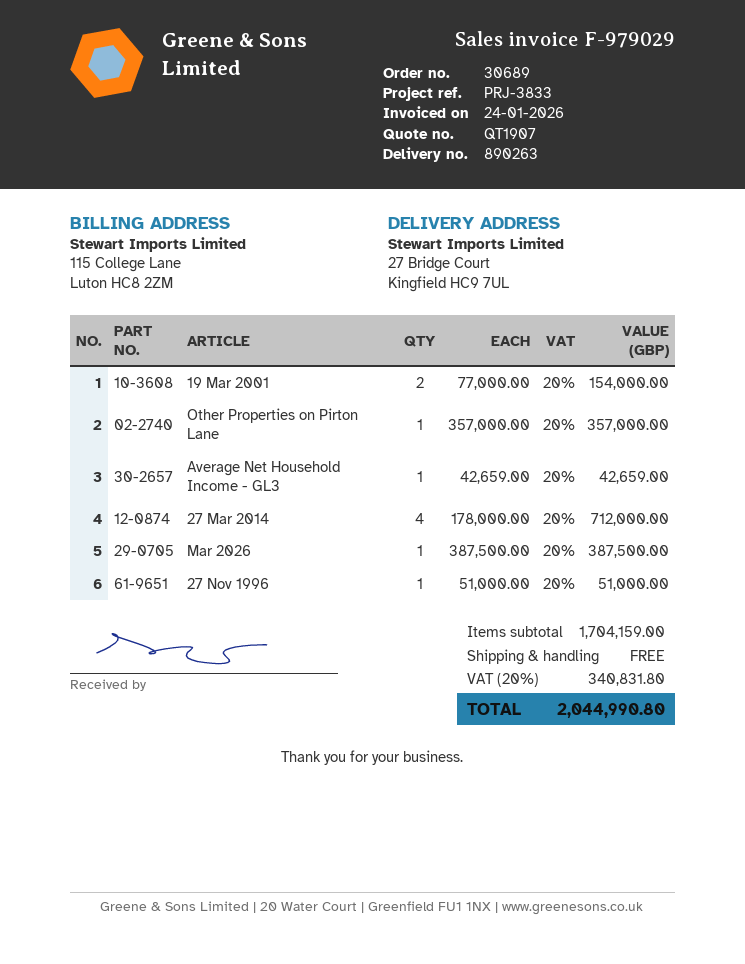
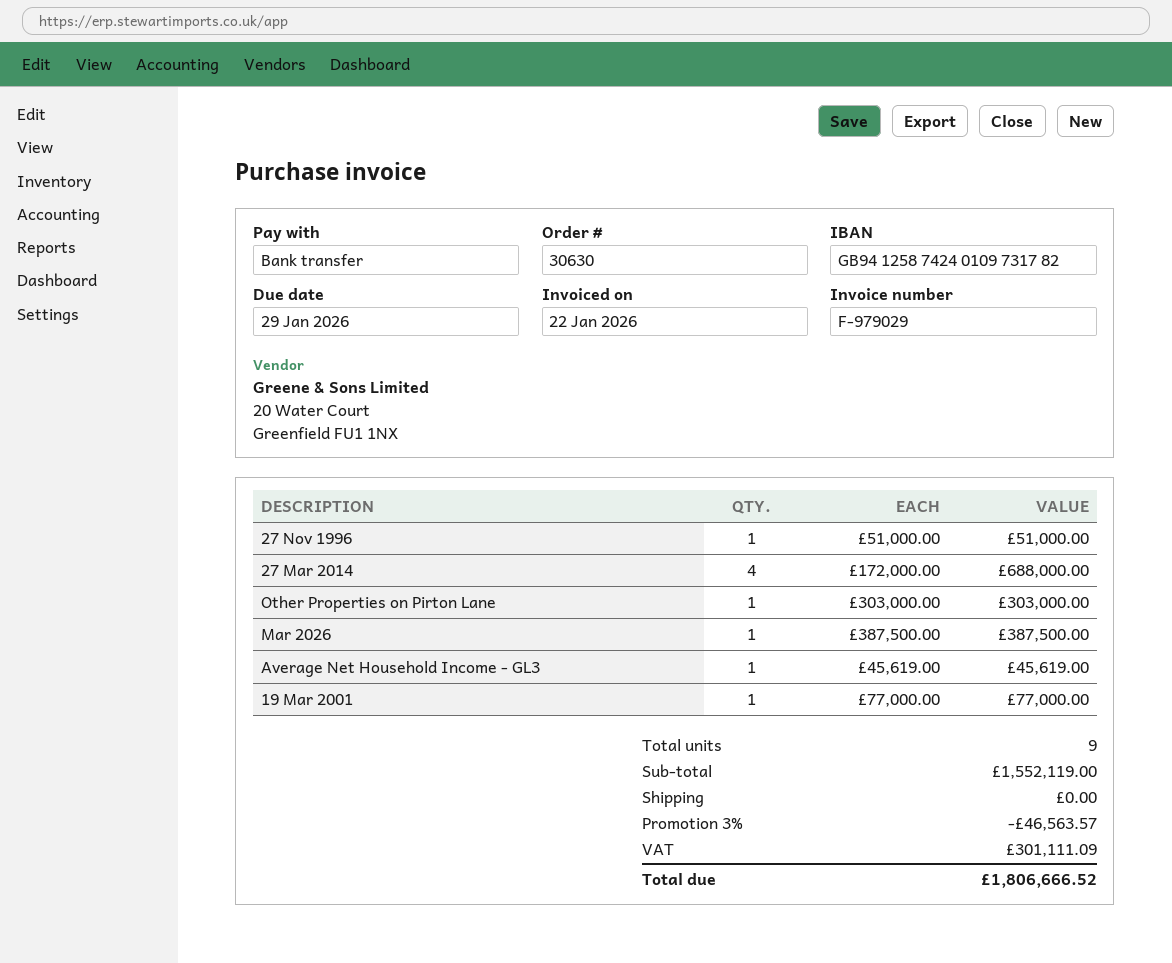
order number: 30689 -> 30630
invoice date: 2026-01-24 -> 2026-01-22
19 Mar 2001: 2 x 77000.00 = 154000.00 -> 1 x 77000.00 = 77000.00
Other Properties on Pirton Lane: 1 x 357000.00 = 357000.00 -> 1 x 303000.00 = 303000.00
Average Net Household Income - GL3: 1 x 42659.00 = 42659.00 -> 1 x 45619.00 = 45619.00
27 Mar 2014: 4 x 178000.00 = 712000.00 -> 4 x 172000.00 = 688000.00
subtotal: 1704159.00 -> 1552119.00
discount: none -> 3% = 46563.57
tax: 340831.80 -> 301111.09
total: 2044990.80 -> 1806666.52

